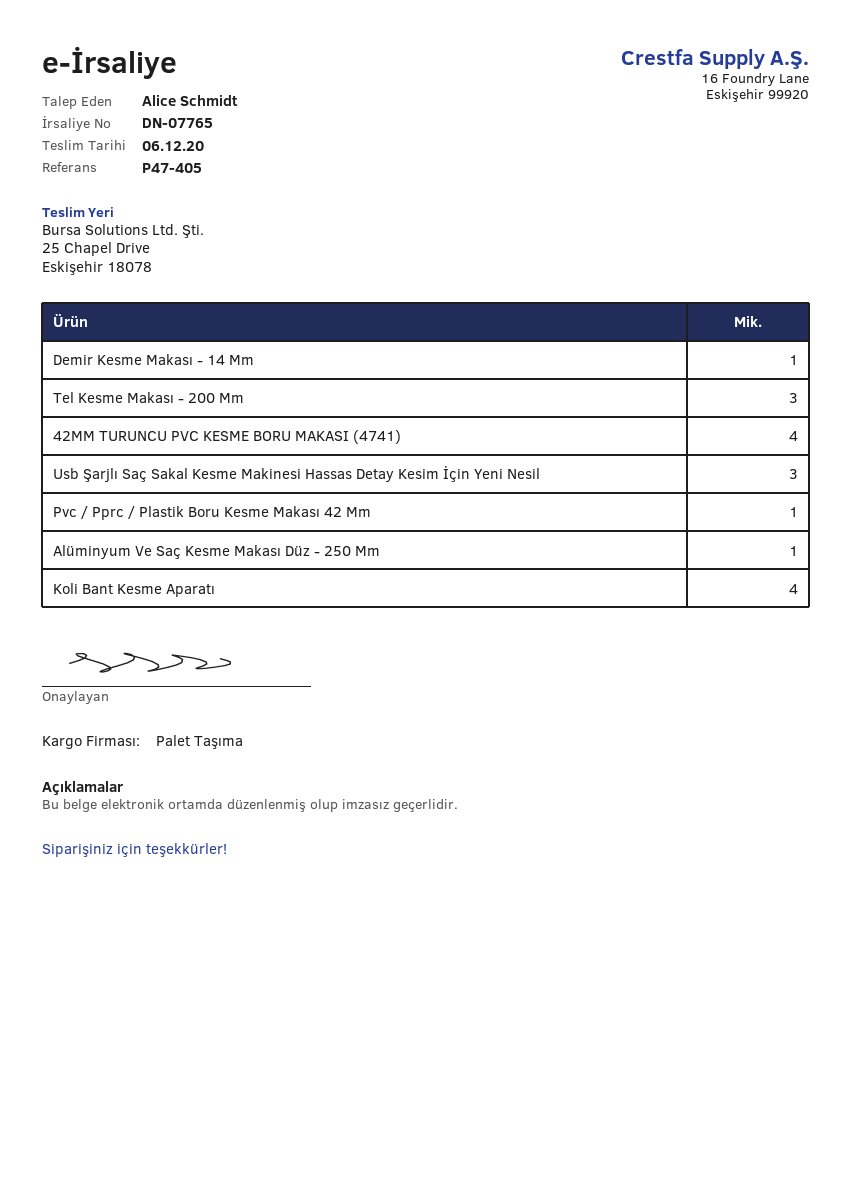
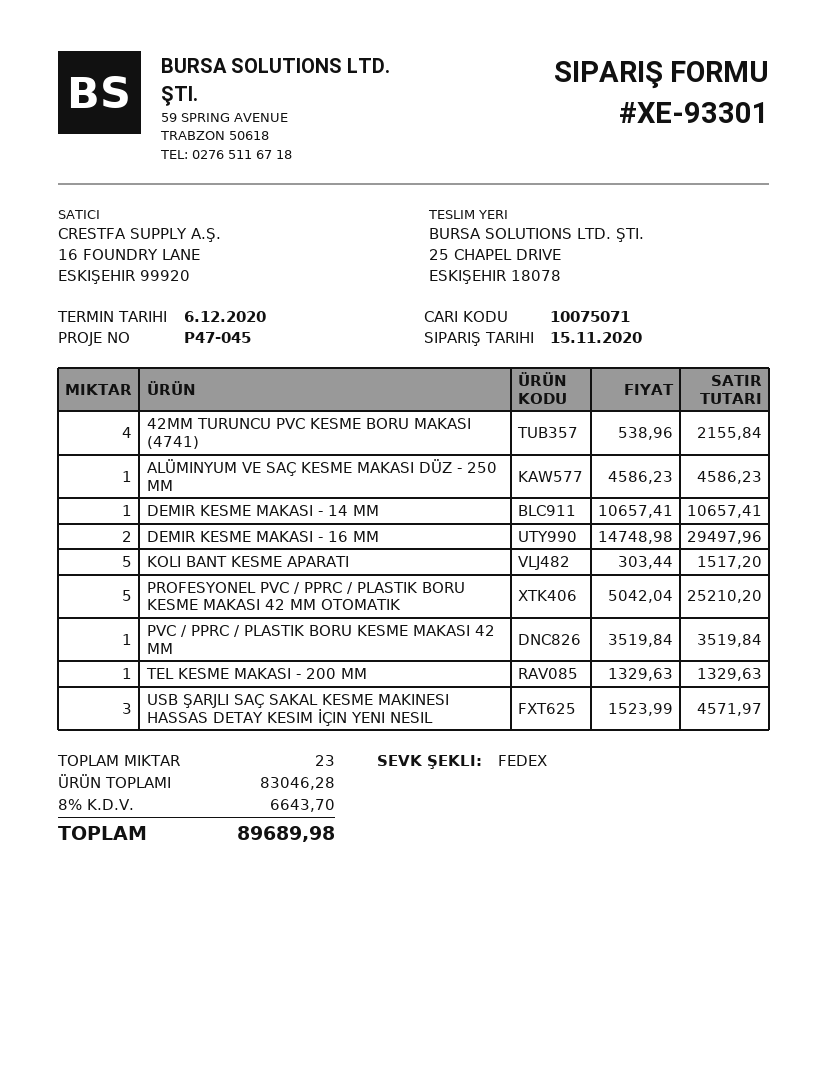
reference: P47-405 -> P47-045
shipping method: pallet freight -> FedEx
Tel Kesme Makası - 200 Mm: 3 -> 1
Koli Bant Kesme Aparatı: 4 -> 5
DEMIR KESME MAKASI - 16 MM: none -> 2
PROFESYONEL PVC / PPRC / PLASTIK BORU KESME MAKASI 42 MM OTOMATIK: none -> 5

